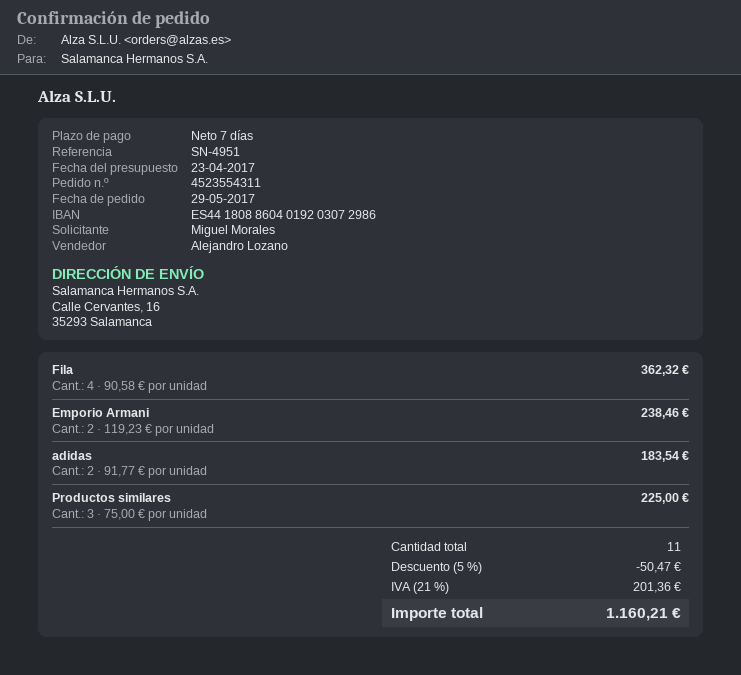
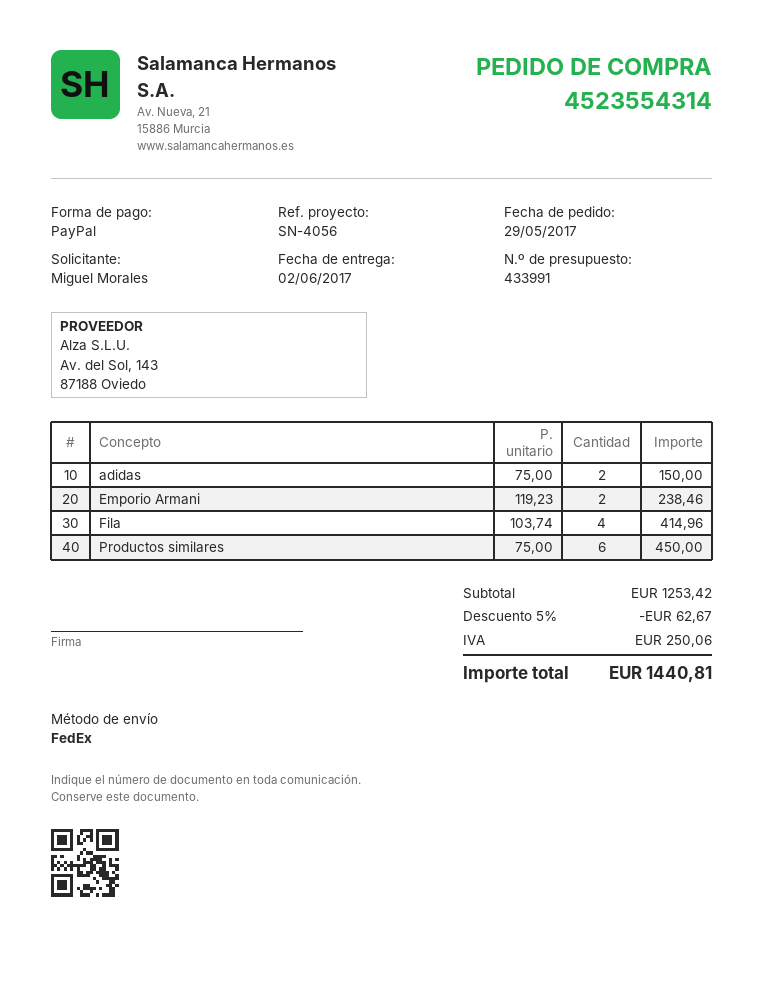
order number: 4523554311 -> 4523554314
reference: SN-4951 -> SN-4056
Fila: 4 x 90.58 = 362.32 -> 4 x 103.74 = 414.96
adidas: 2 x 91.77 = 183.54 -> 2 x 75.00 = 150.00
Productos similares: 3 x 75.00 = 225.00 -> 6 x 75.00 = 450.00
discount: 5% = 50.47 -> 5% = 62.67
tax: 201.36 -> 250.06
total: 1160.21 -> 1440.81

